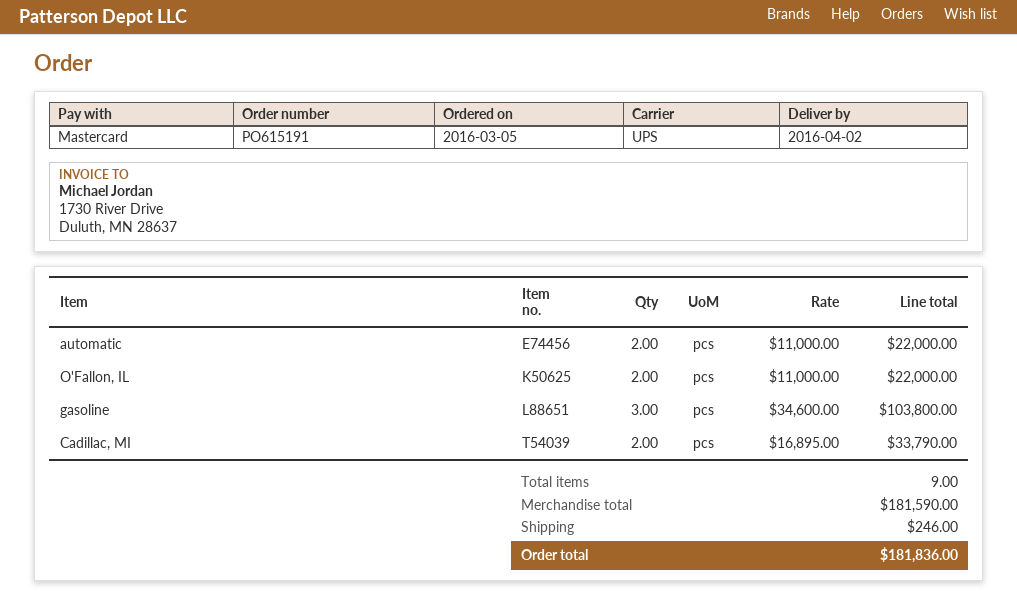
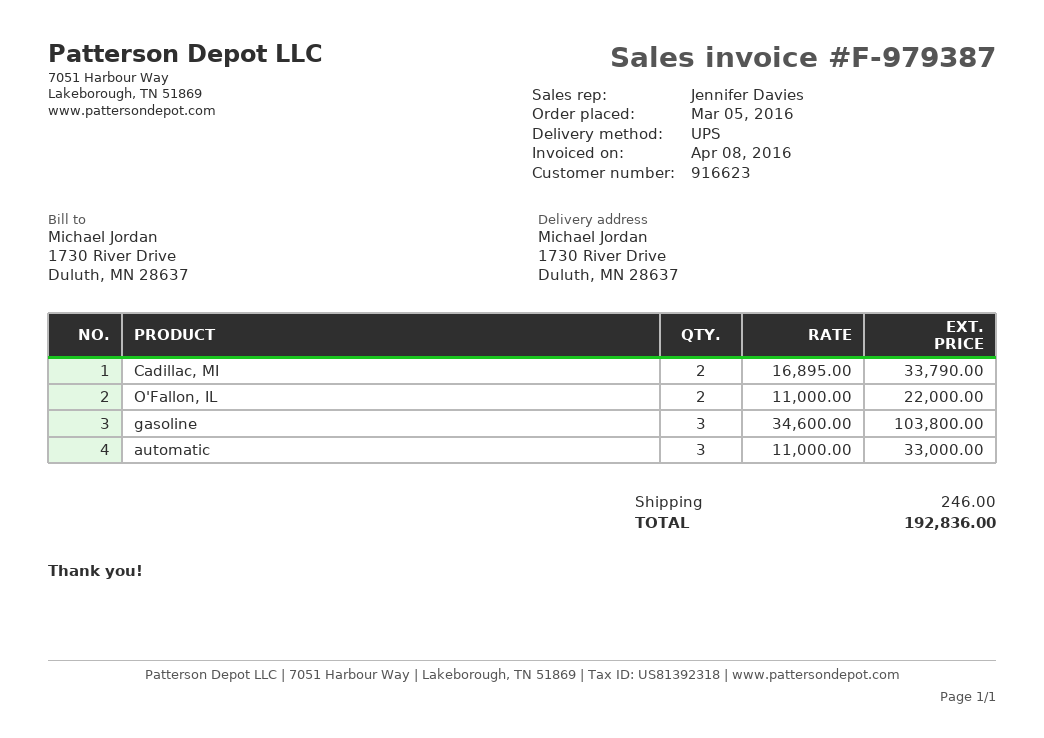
automatic: 2 x 11000.00 = 22000.00 -> 3 x 11000.00 = 33000.00
total: 181836.00 -> 192836.00

